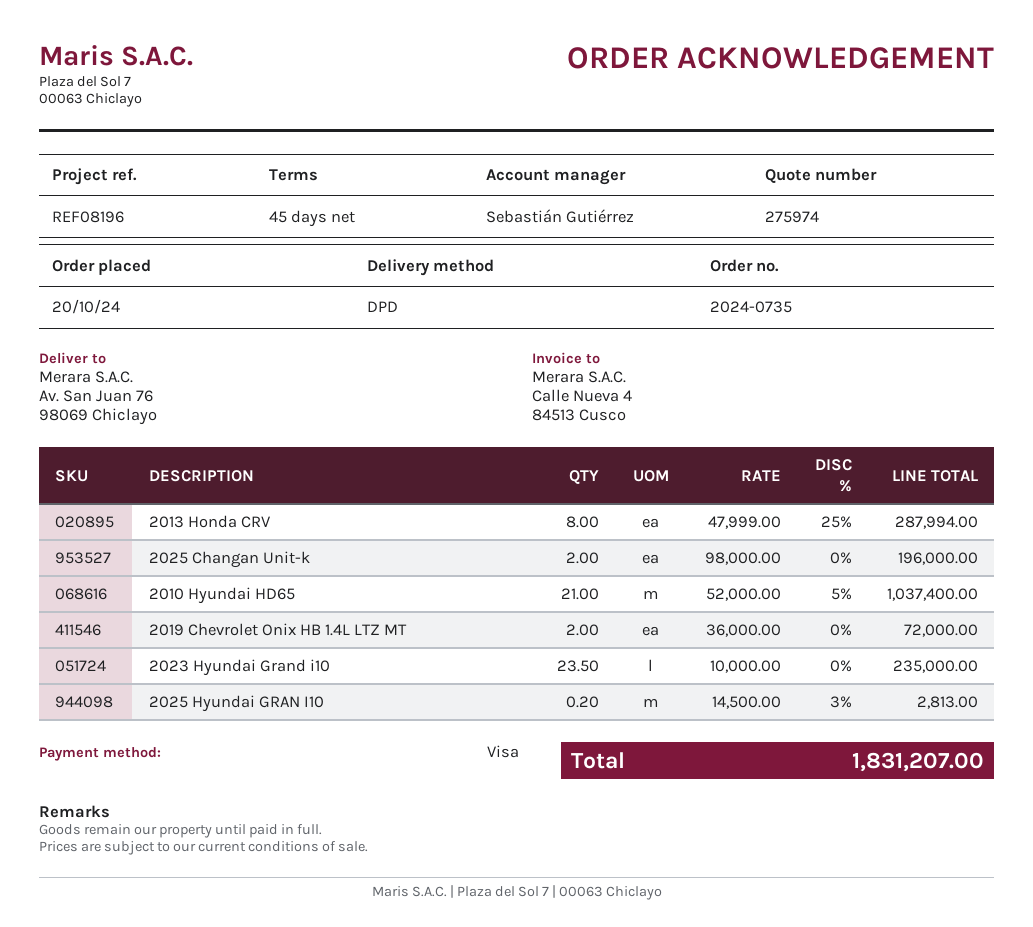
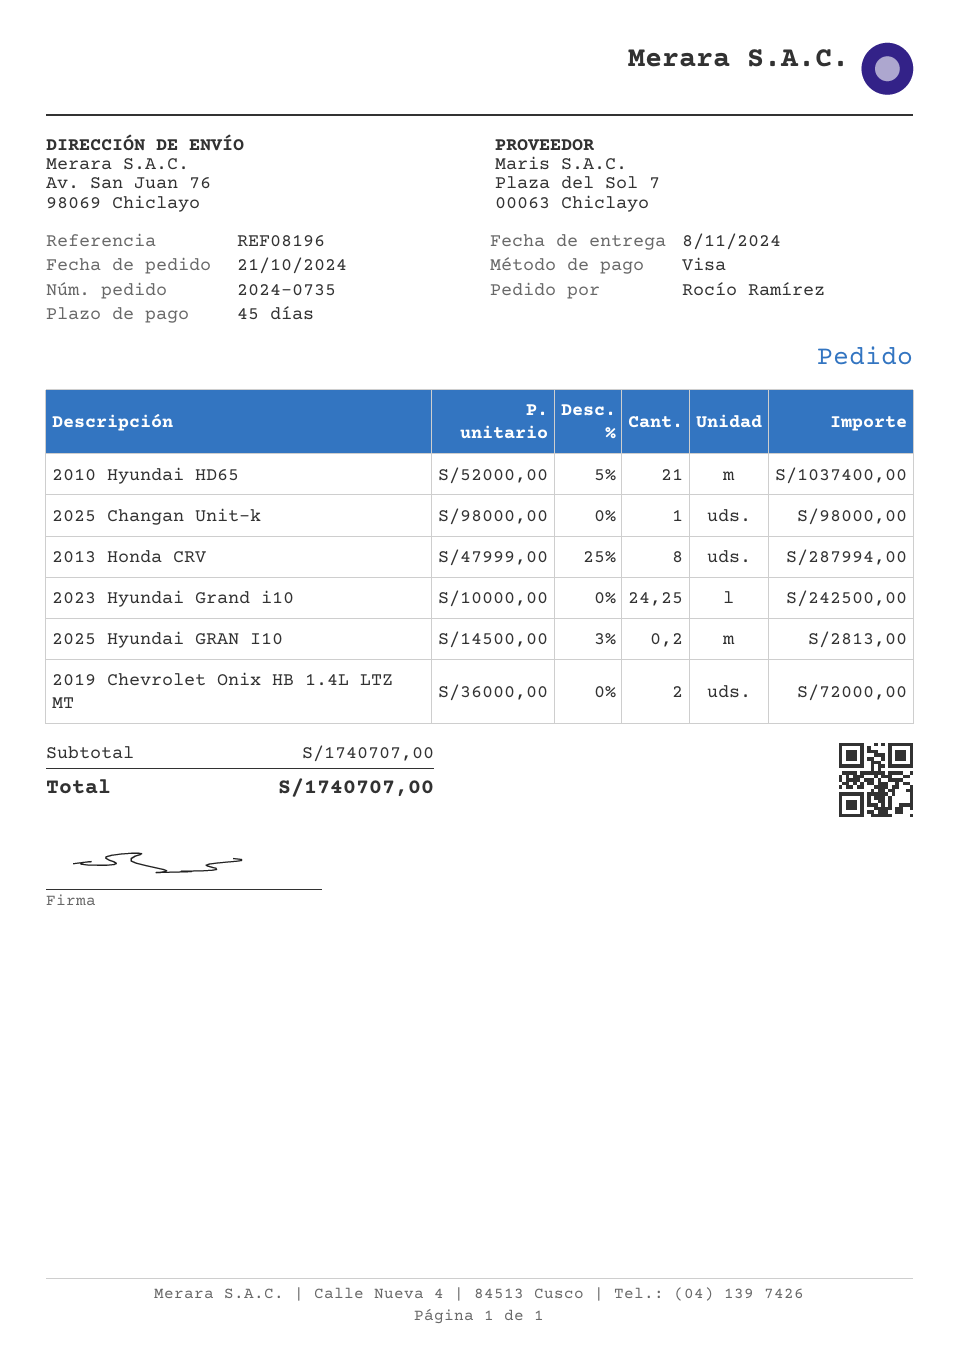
order date: 2024-10-20 -> 2024-10-21
2025 Changan Unit-k: 2 x 98000.00 = 196000.00 -> 1 x 98000.00 = 98000.00
2023 Hyundai Grand i10: 23.5 x 10000.00 = 235000.00 -> 24.25 x 10000.00 = 242500.00
total: 1831207.00 -> 1740707.00

